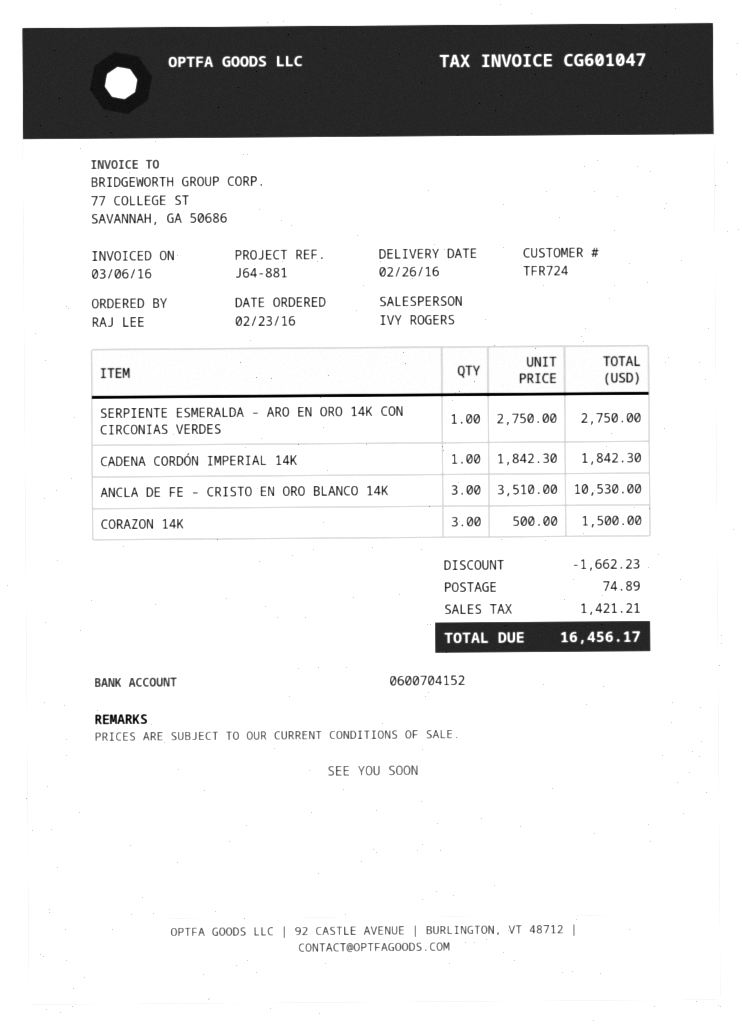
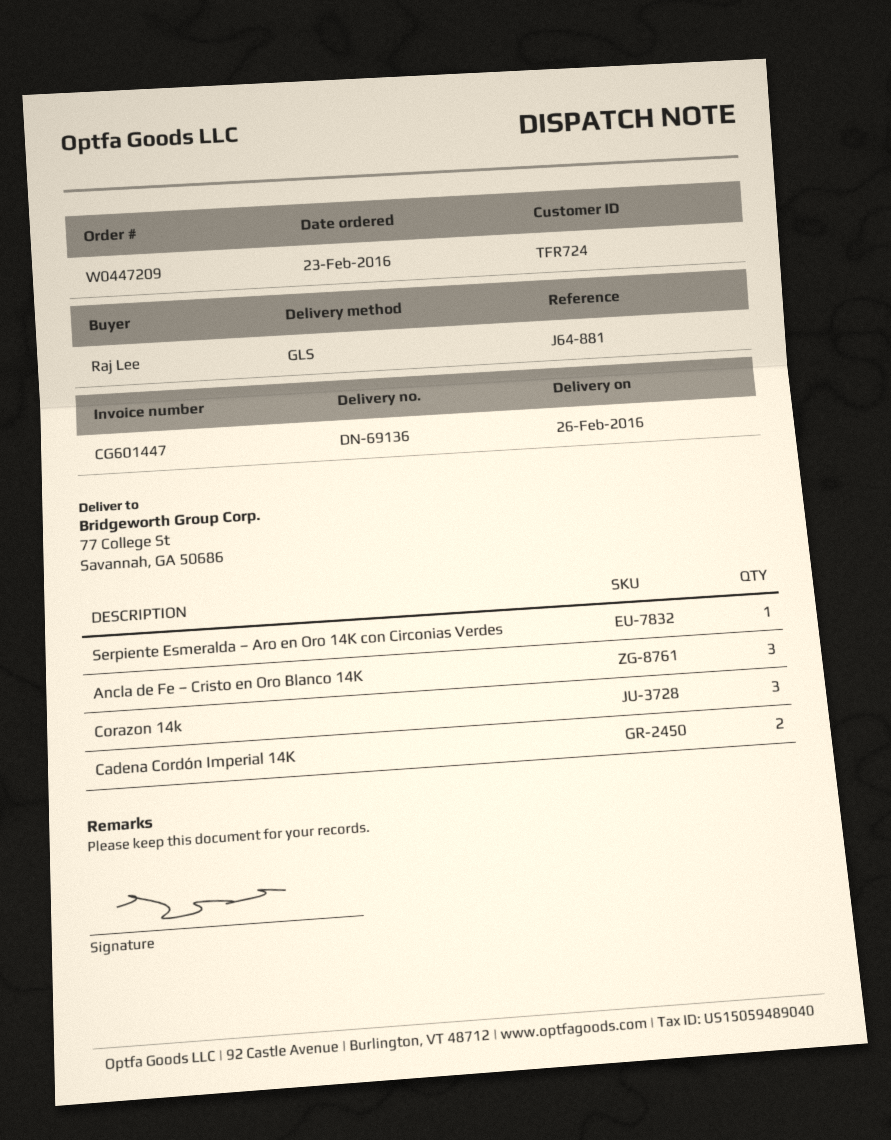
invoice number: CG601047 -> CG601447
CADENA CORDÓN IMPERIAL 14K: 1 -> 2

